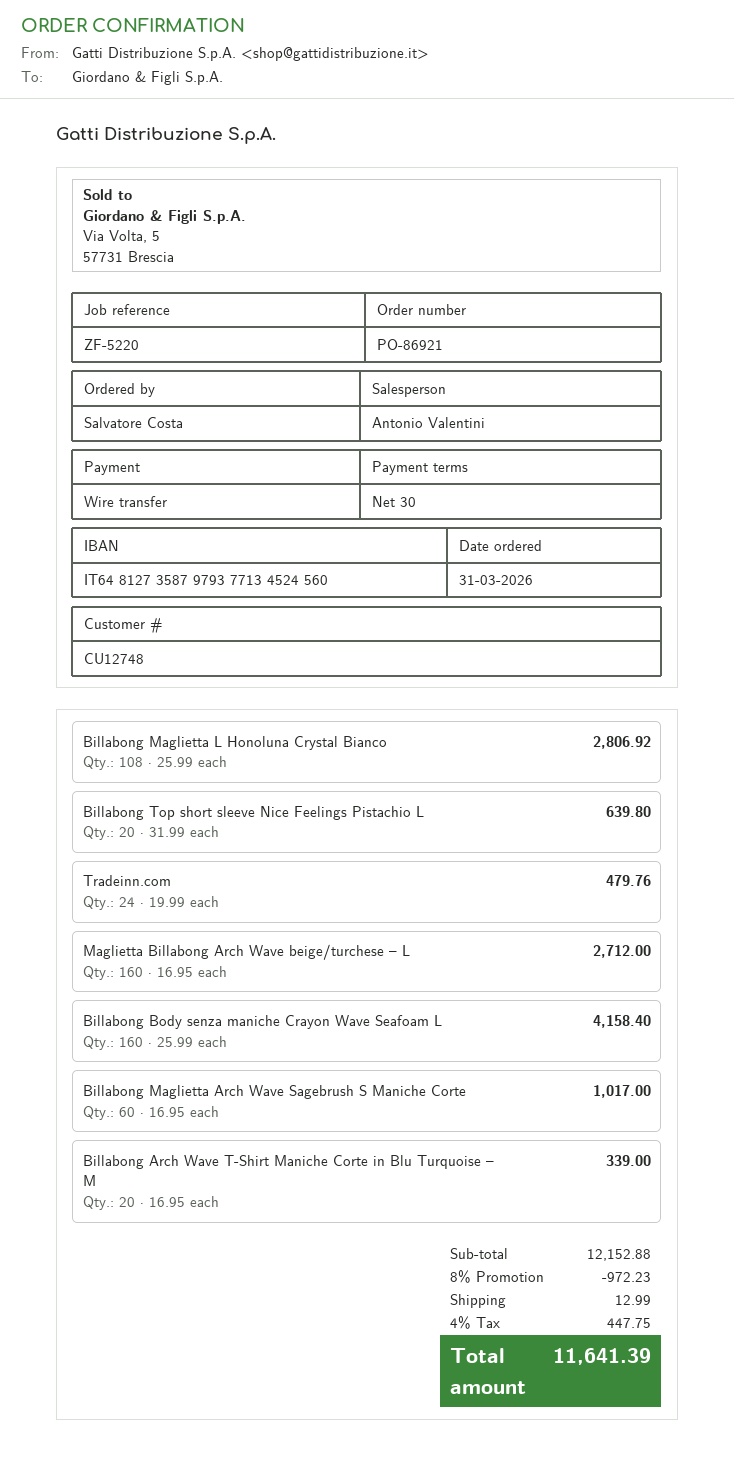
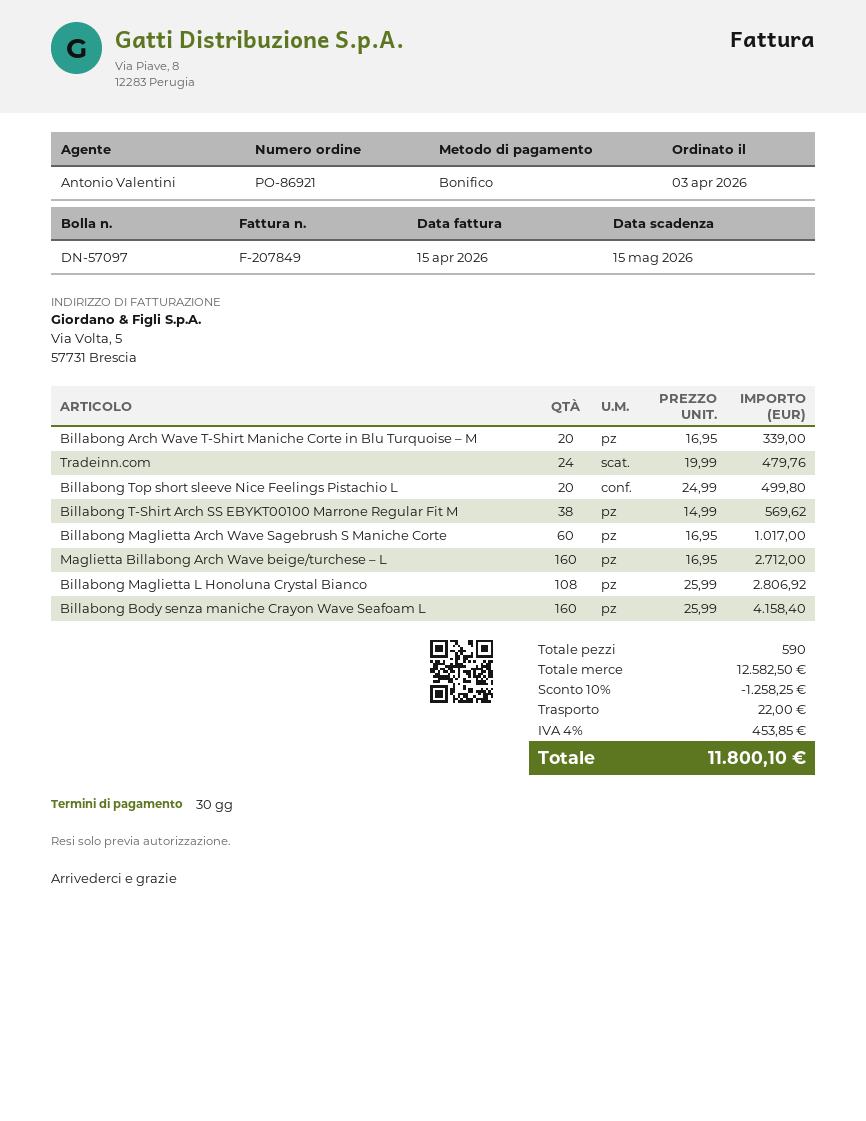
order date: 2026-03-31 -> 2026-04-03
Billabong Top short sleeve Nice Feelings Pistachio L: 20 x 31.99 = 639.80 -> 20 x 24.99 = 499.80
Billabong T-Shirt Arch SS EBYKT00100 Marrone Regular Fit M: none -> 38 x 14.99 = 569.62
subtotal: 12152.88 -> 12582.50
discount: 8% = 972.23 -> 10% = 1258.25
shipping: 12.99 -> 22.00
tax: 4% = 447.75 -> 4% = 453.85
total: 11641.39 -> 11800.10

